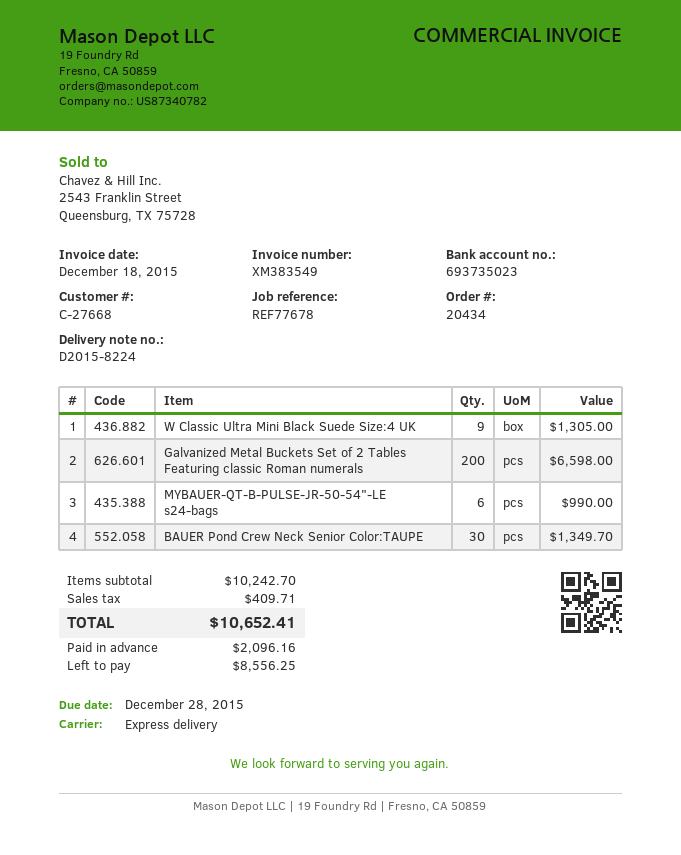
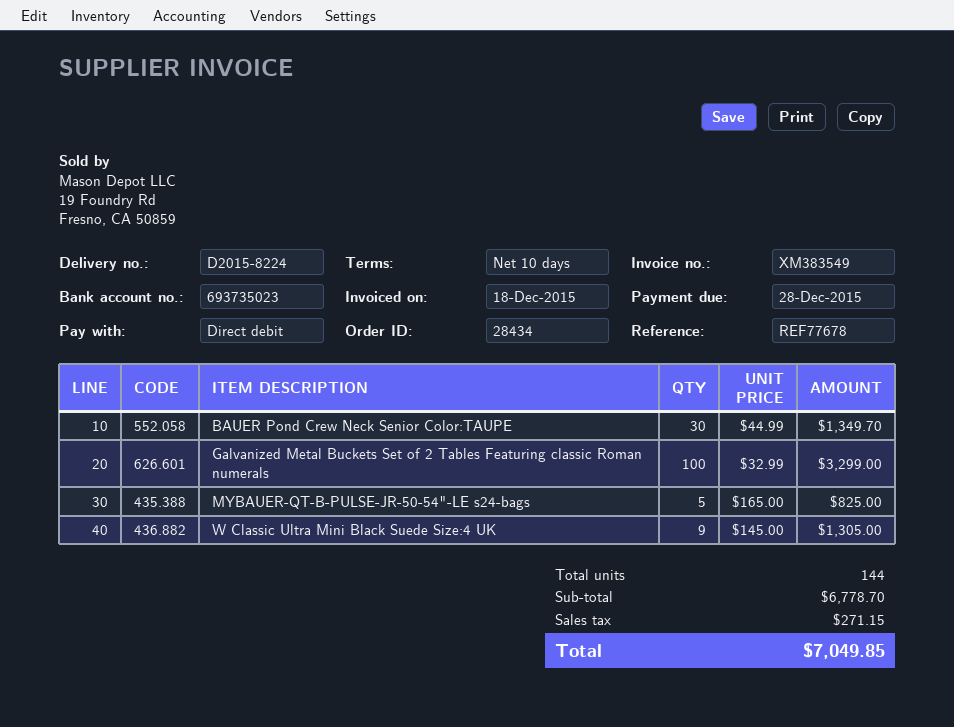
order number: 20434 -> 28434
Galvanized Metal Buckets Set of 2 Tables Featuring classic Roman numerals: 200 for 6598.00 -> 100 for 3299.00
MYBAUER-QT-B-PULSE-JR-50-54"-LE s24-bags: 6 for 990.00 -> 5 for 825.00
subtotal: 10242.70 -> 6778.70
tax: 409.71 -> 271.15
total: 10652.41 -> 7049.85

